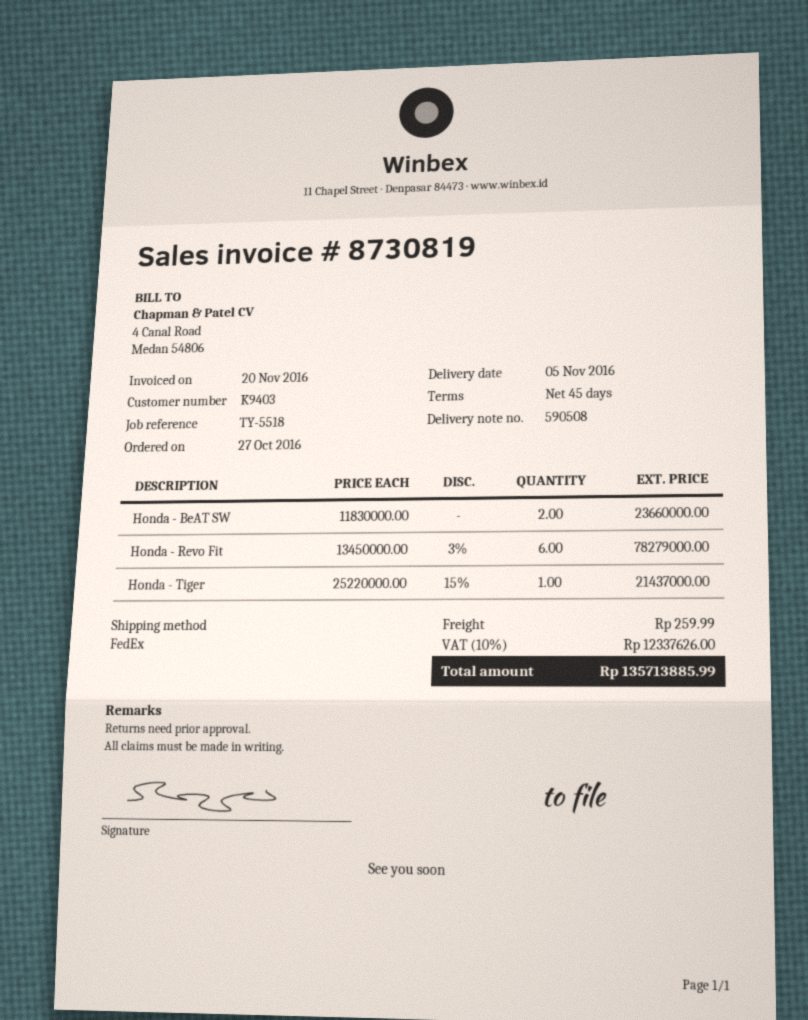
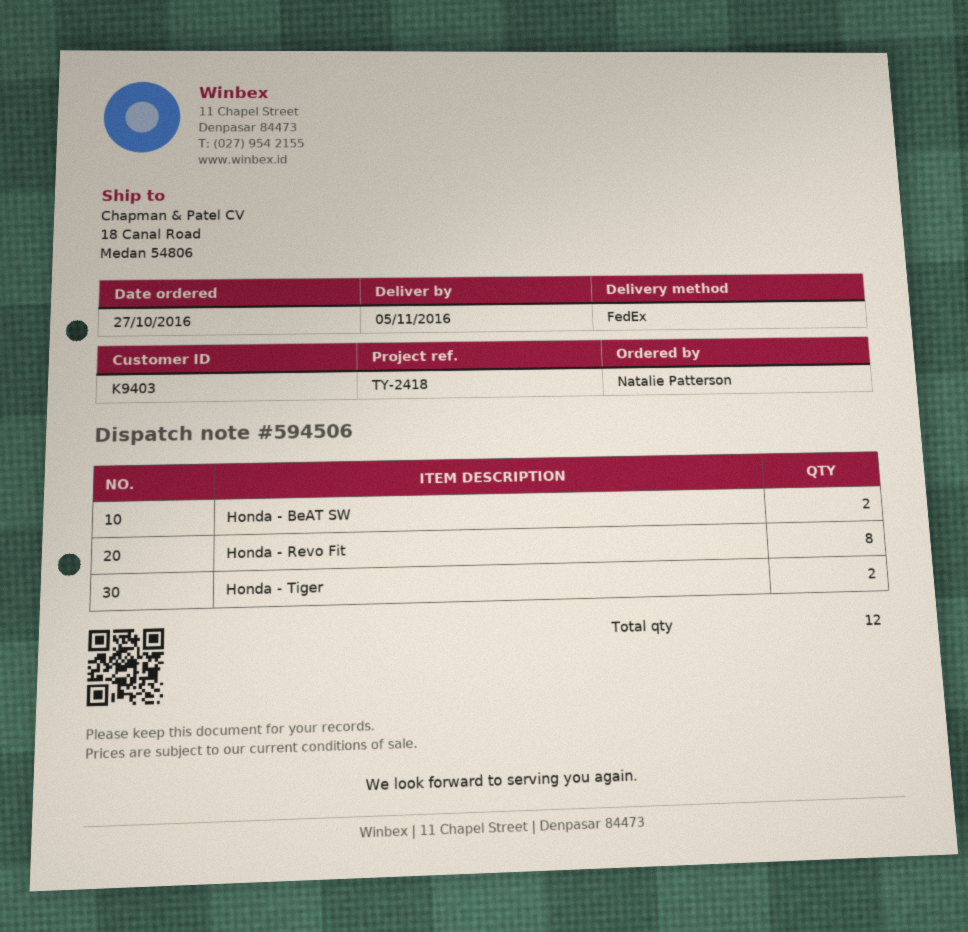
delivery note number: 590508 -> 594506
reference: TY-5518 -> TY-2418
Honda - Revo Fit: 6 -> 8
Honda - Tiger: 1 -> 2

